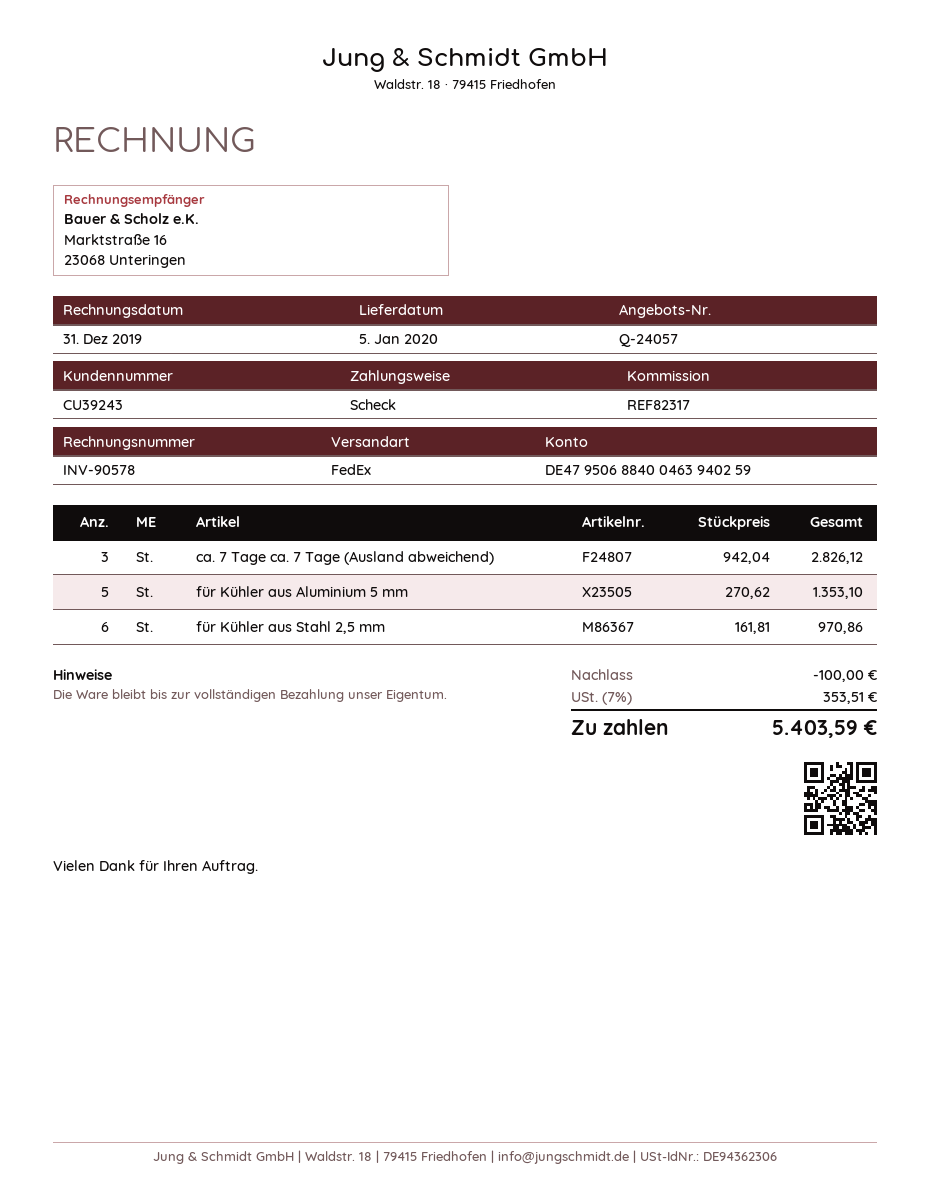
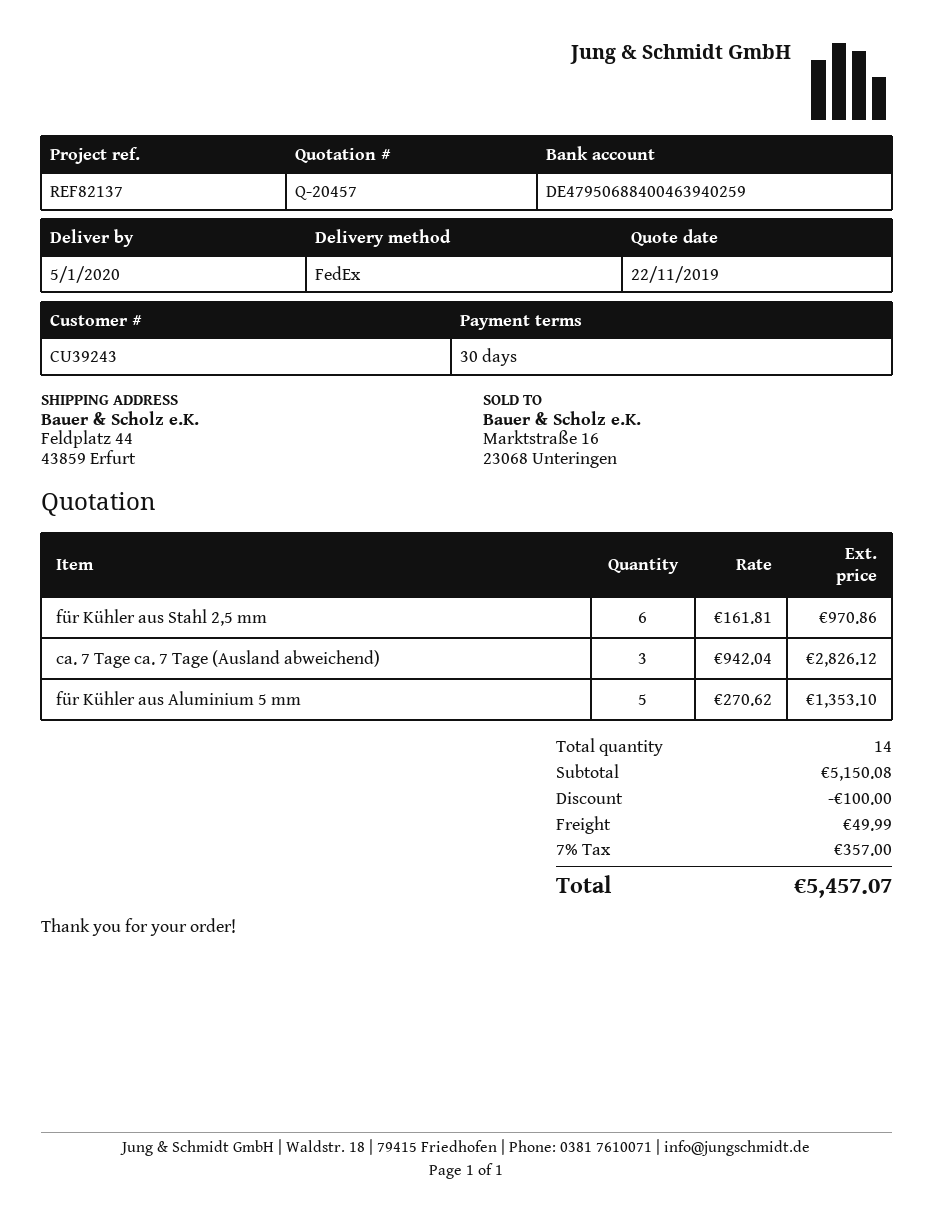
quote number: Q-24057 -> Q-20457
reference: REF82317 -> REF82137
shipping: none -> 49.99
tax: 7% = 353.51 -> 7% = 357.00
total: 5403.59 -> 5457.07

